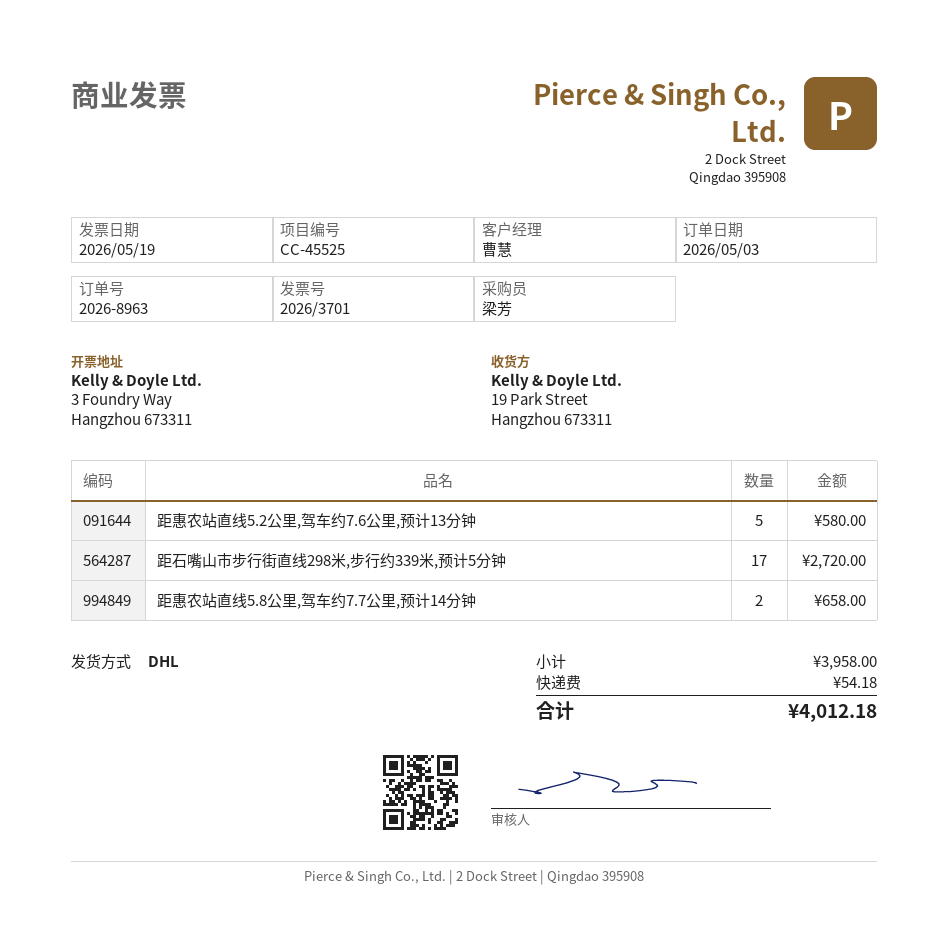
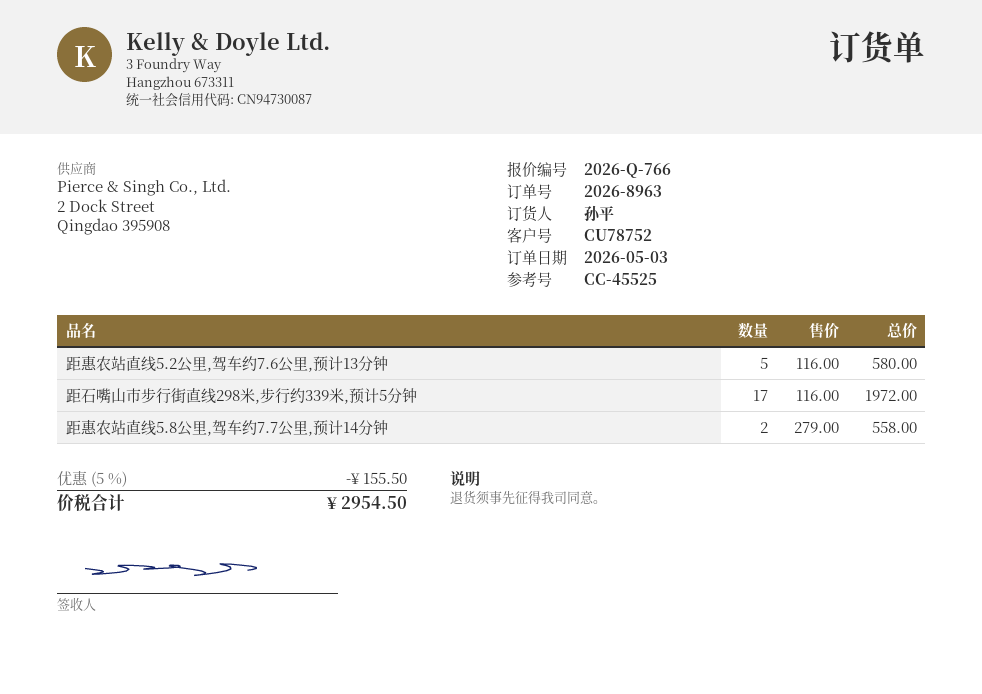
ordered by: 梁芳 -> 孙平
距石嘴山市步行街直线298米,步行约339米,预计5分钟: 17 for 2720.00 -> 17 for 1972.00
距惠农站直线5.8公里,驾车约7.7公里,预计14分钟: 2 for 658.00 -> 2 for 558.00
discount: none -> 5% = 155.50
shipping: 54.18 -> none
total: 4012.18 -> 2954.50

